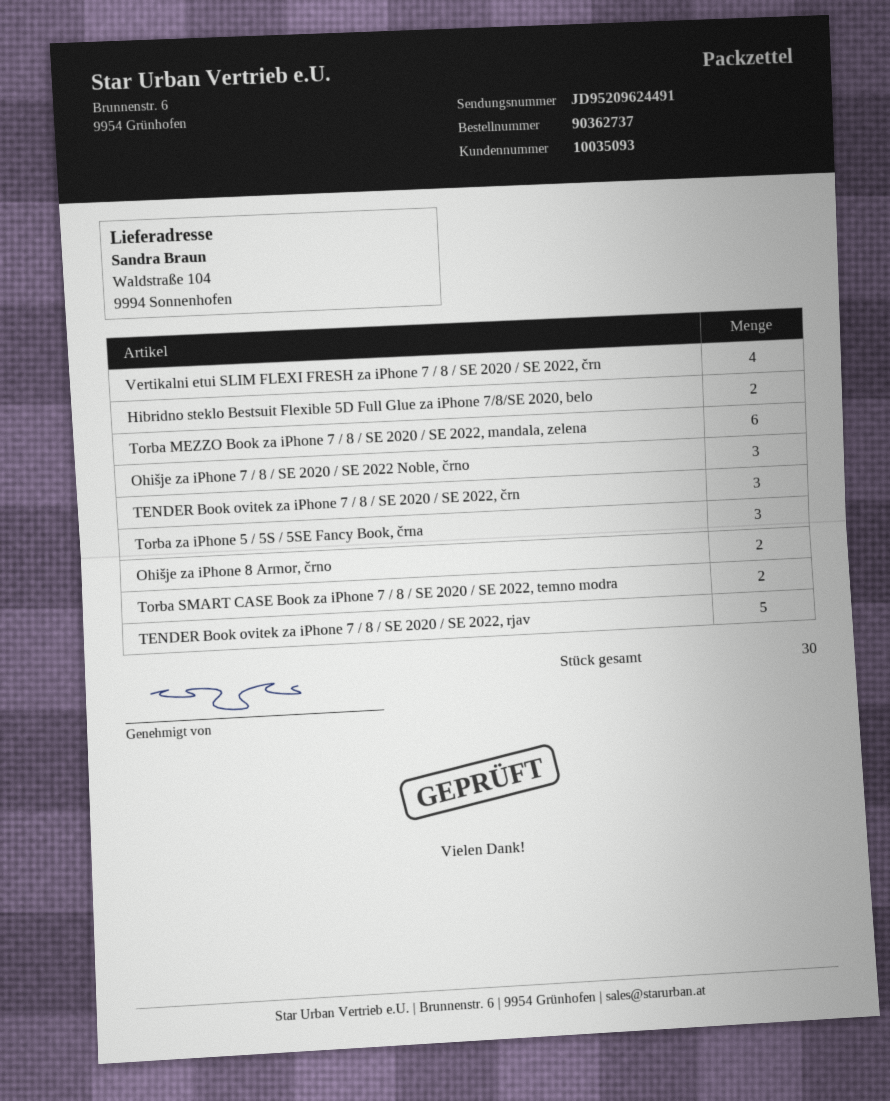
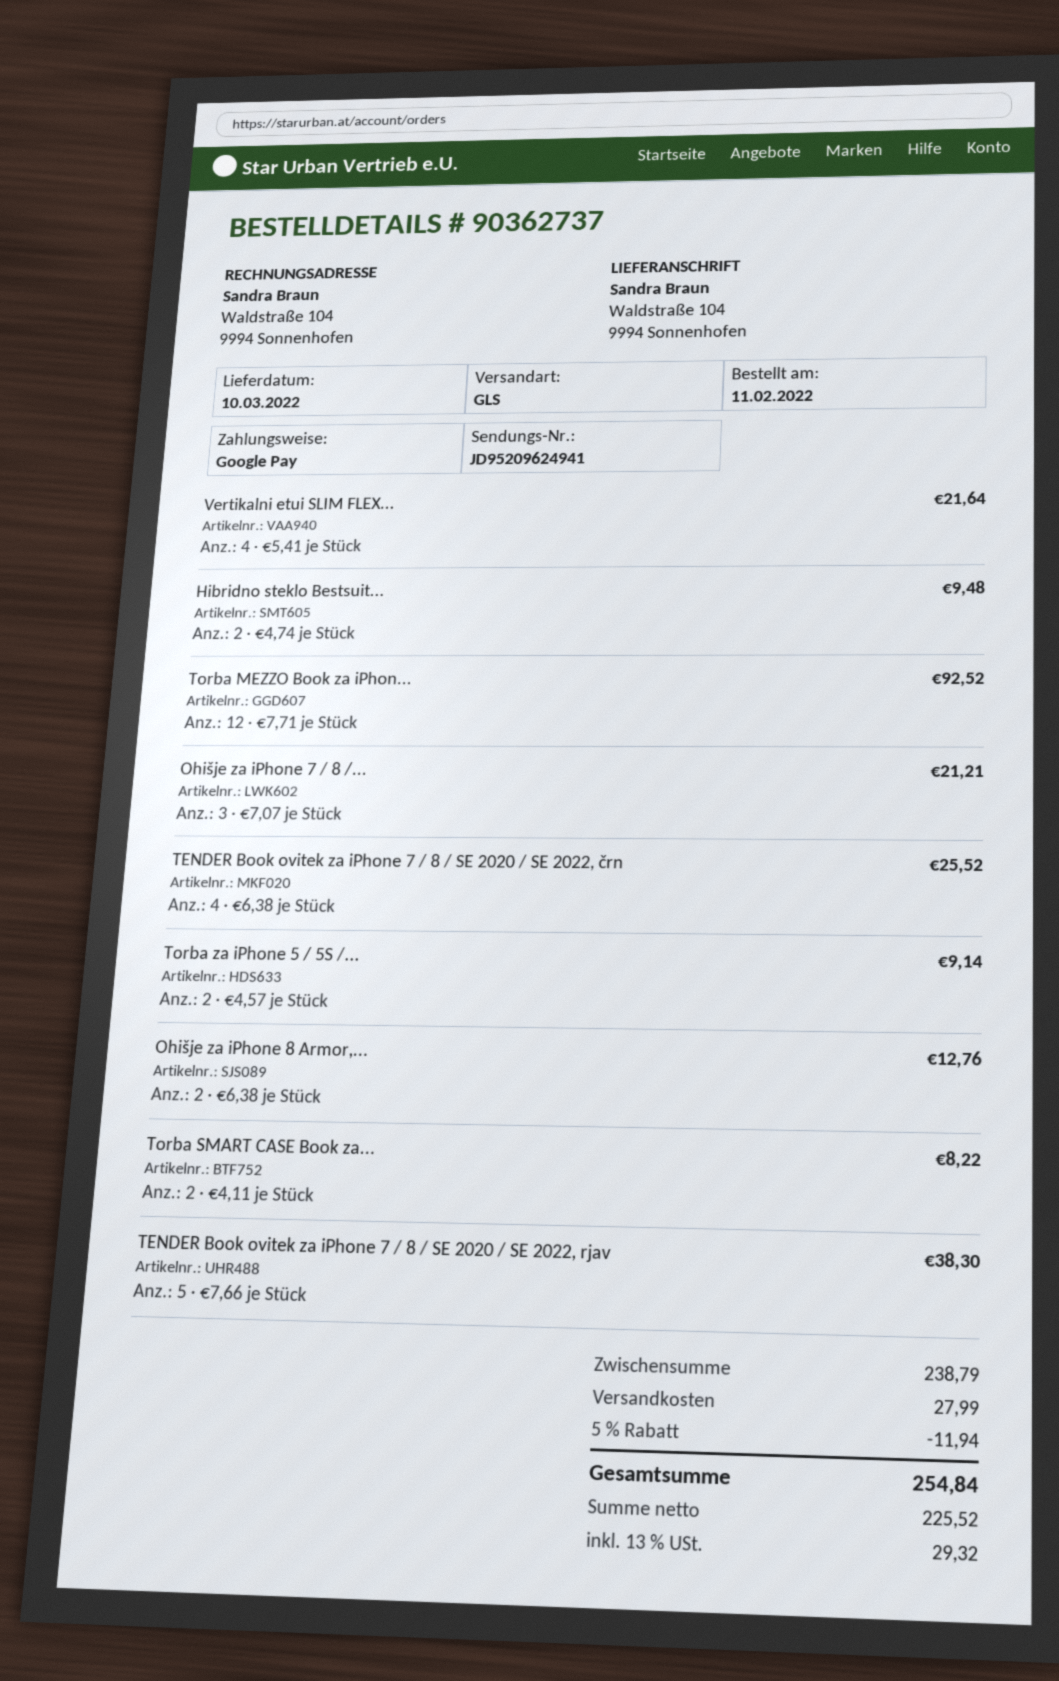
tracking number: JD95209624491 -> JD95209624941
Torba MEZZO Book za iPhone 7 / 8 / SE 2020 / SE 2022, mandala, zelena: 6 -> 12
TENDER Book ovitek za iPhone 7 / 8 / SE 2020 / SE 2022, črn: 3 -> 4
Torba za iPhone 5 / 5S / 5SE Fancy Book, črna: 3 -> 2

